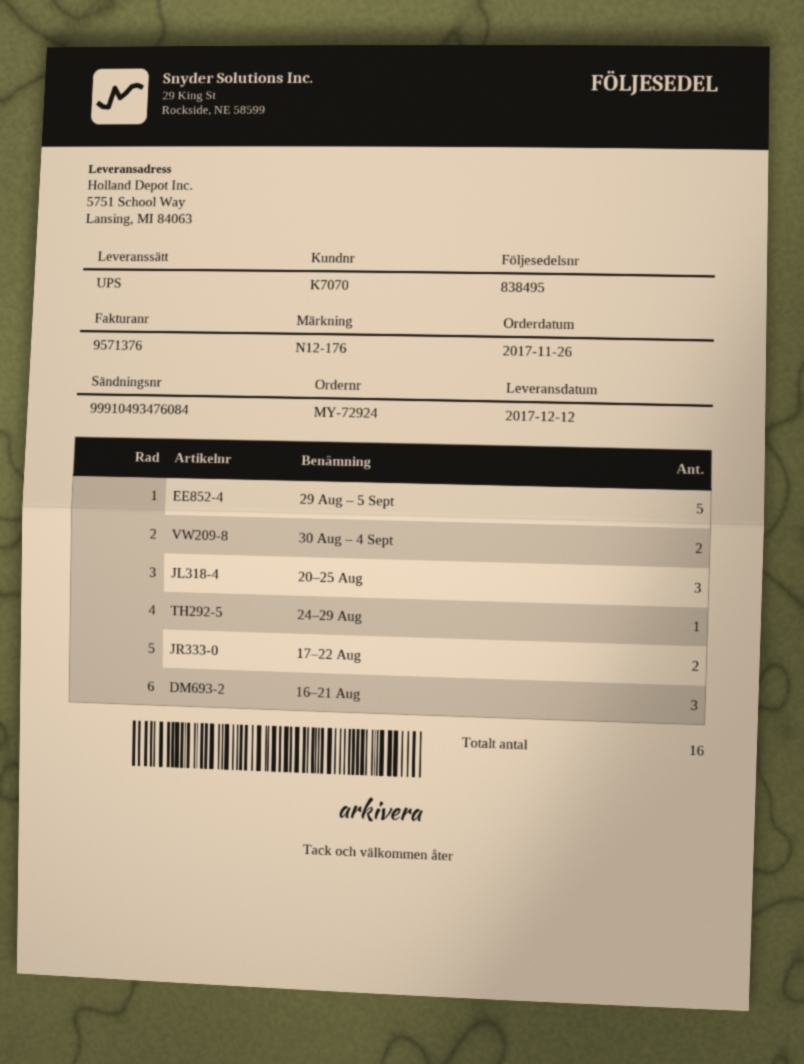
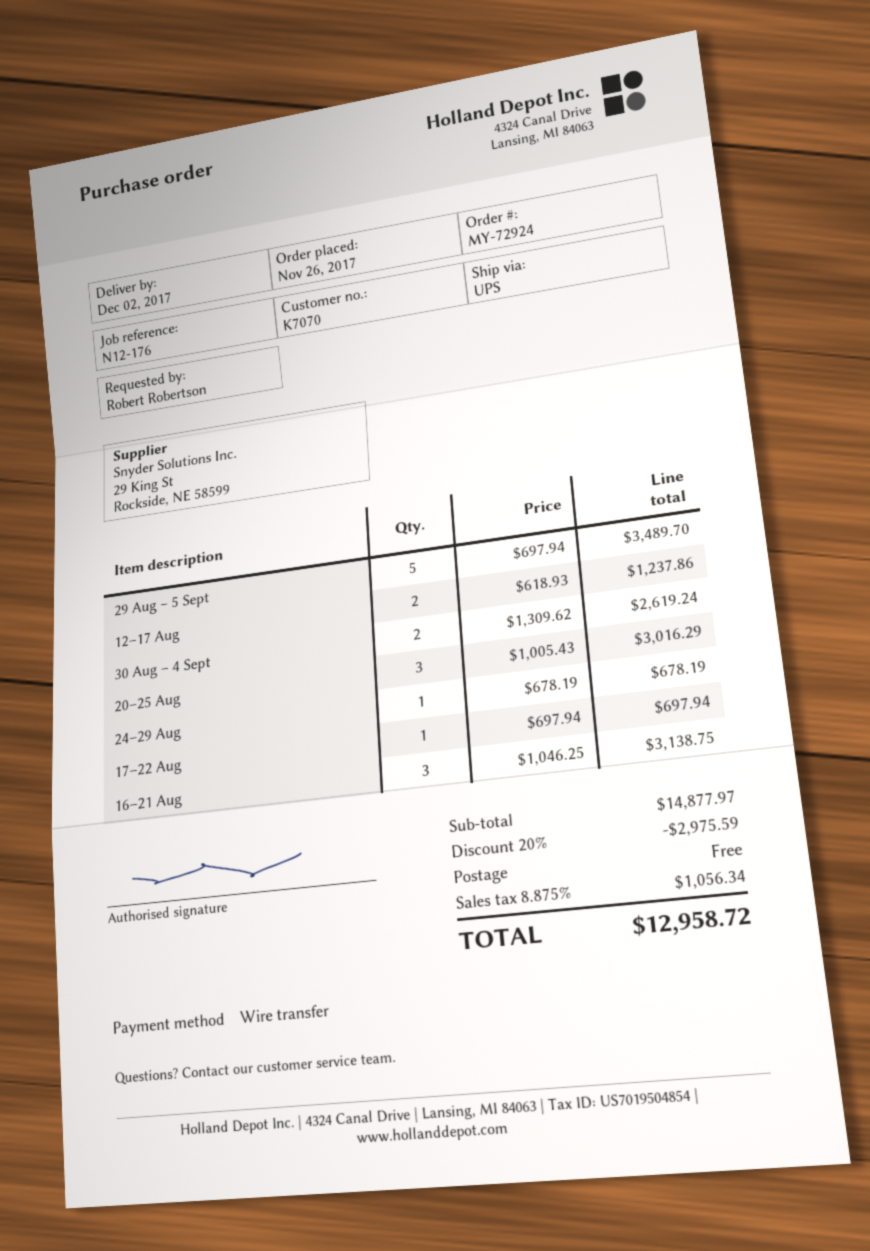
delivery date: 2017-12-12 -> 2017-12-02
17–22 Aug: 2 -> 1
12–17 Aug: none -> 2

